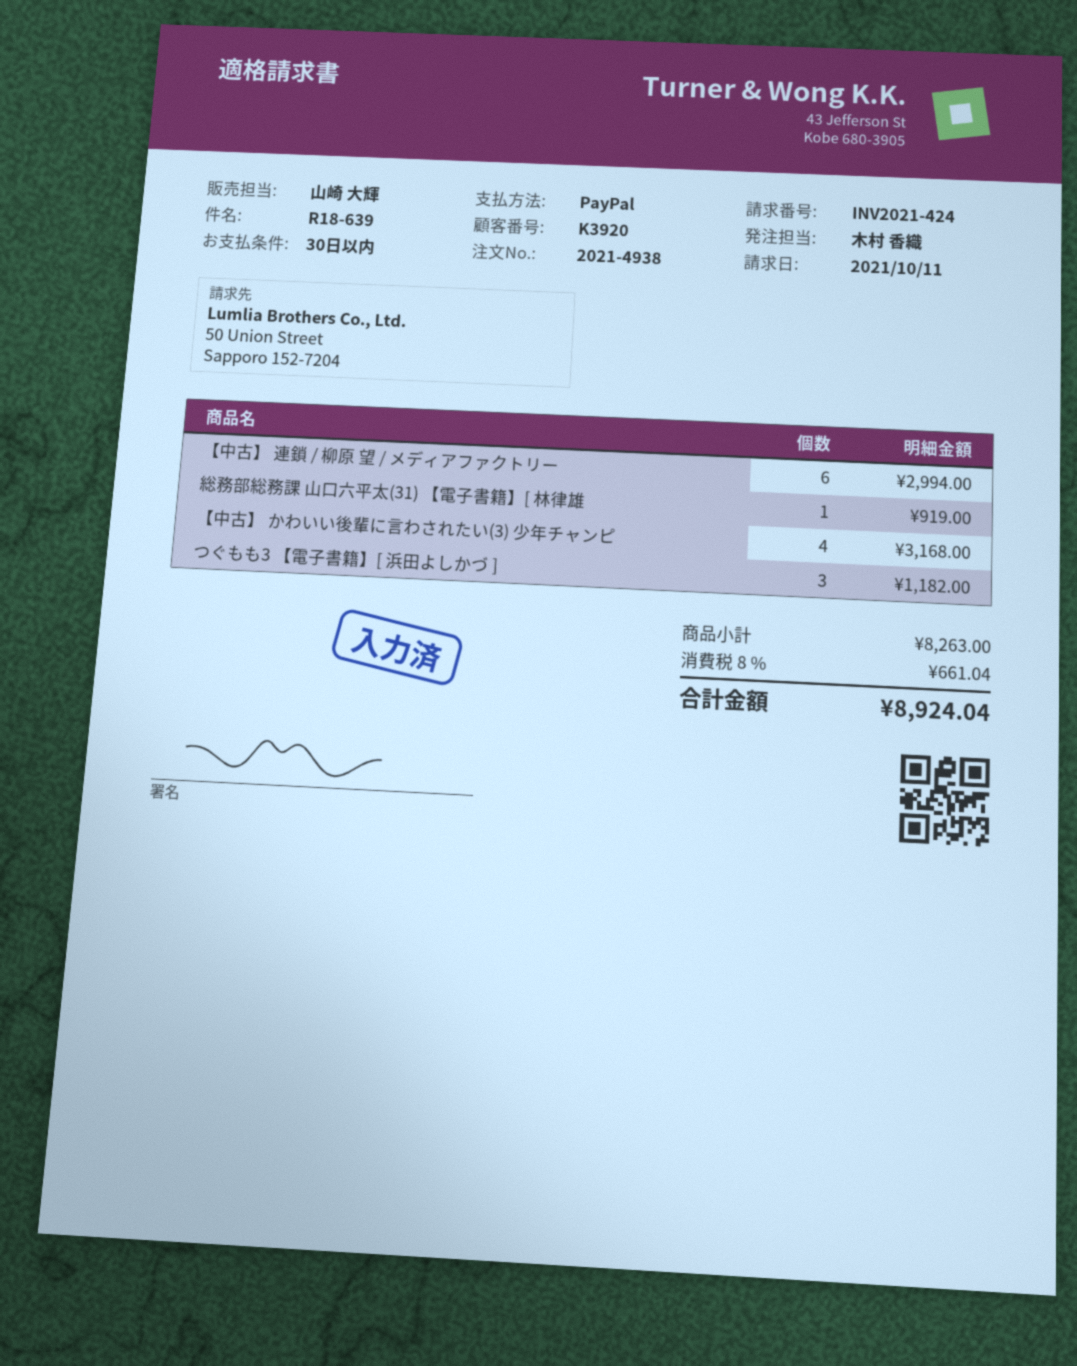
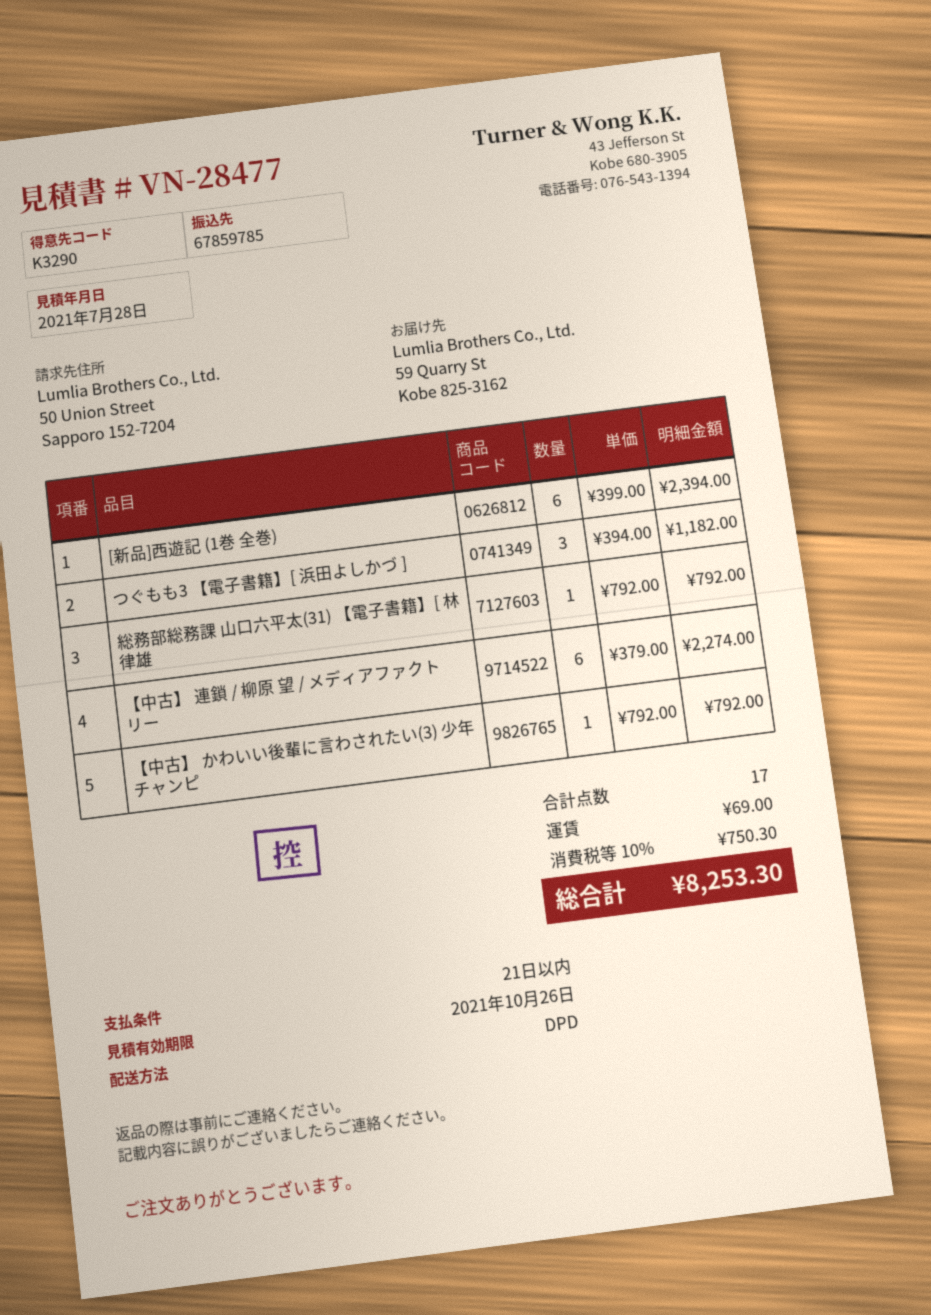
payment terms: 30 days -> 21 days
customer number: K3920 -> K3290
【中古】 連鎖 / 柳原 望 / メディアファクトリー: 6 for 2994.00 -> 6 for 2274.00
総務部総務課 山口六平太(31) 【電子書籍】[ 林律雄: 1 for 919.00 -> 1 for 792.00
【中古】 かわいい後輩に言わされたい(3) 少年チャンピ: 4 for 3168.00 -> 1 for 792.00
[新品]西遊記 (1巻 全巻): none -> 6 for 2394.00
shipping: none -> 69.00
tax: 8% = 661.04 -> 10% = 750.30
total: 8924.04 -> 8253.30

